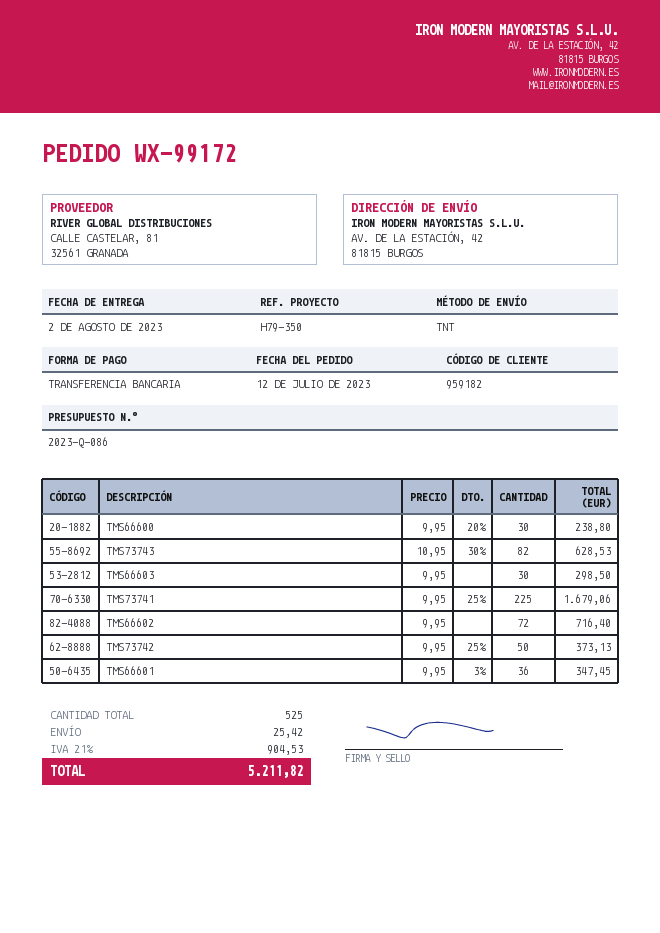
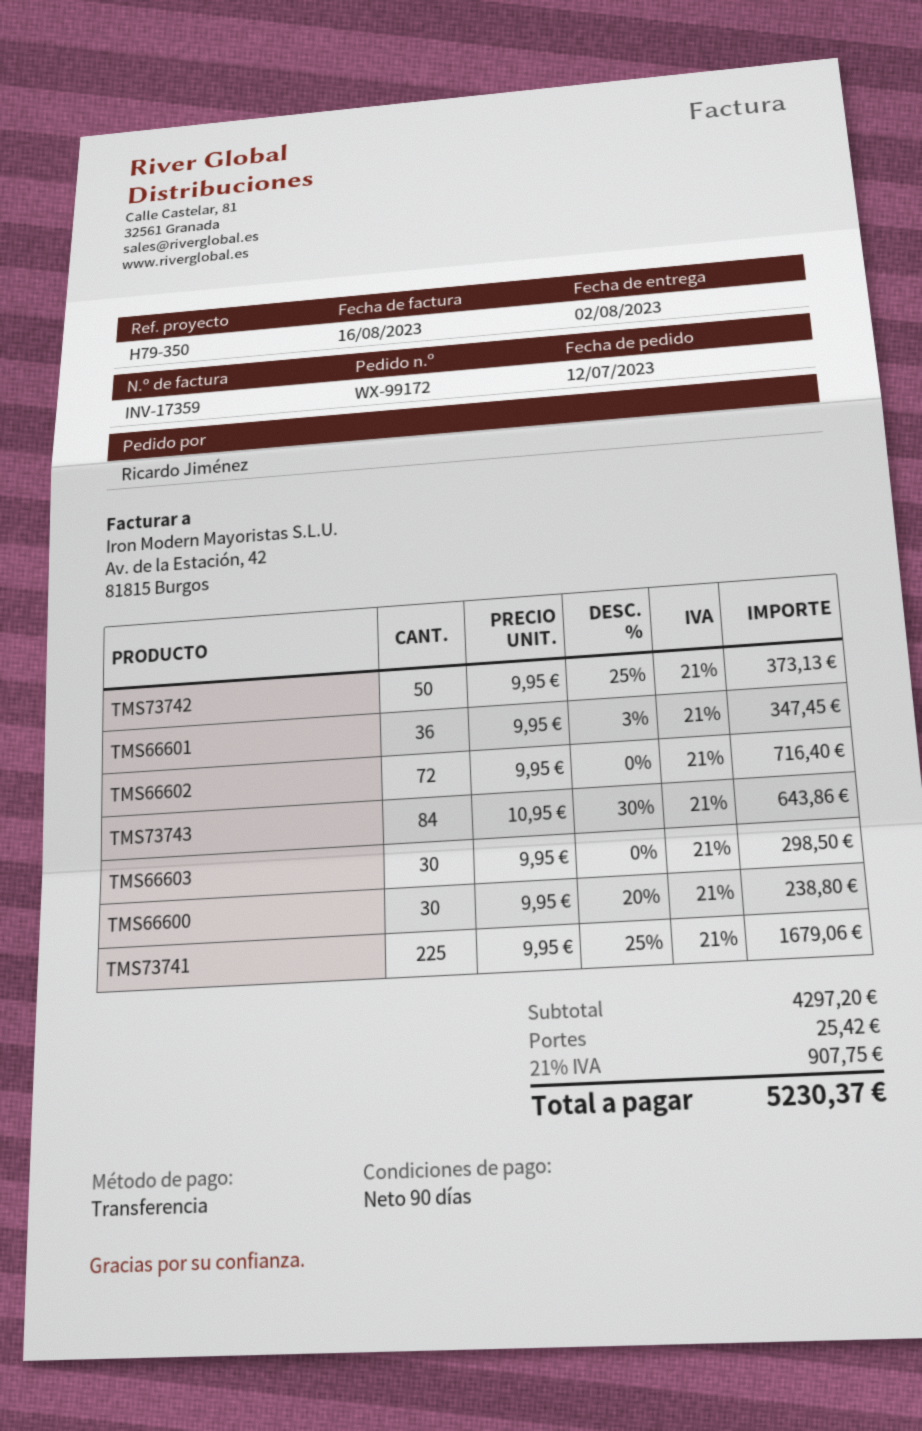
TMS73743: 82 x 10.95 - 30% = 628.53 -> 84 x 10.95 - 30% = 643.86
tax: 21% = 904.53 -> 21% = 907.75
total: 5211.82 -> 5230.37

